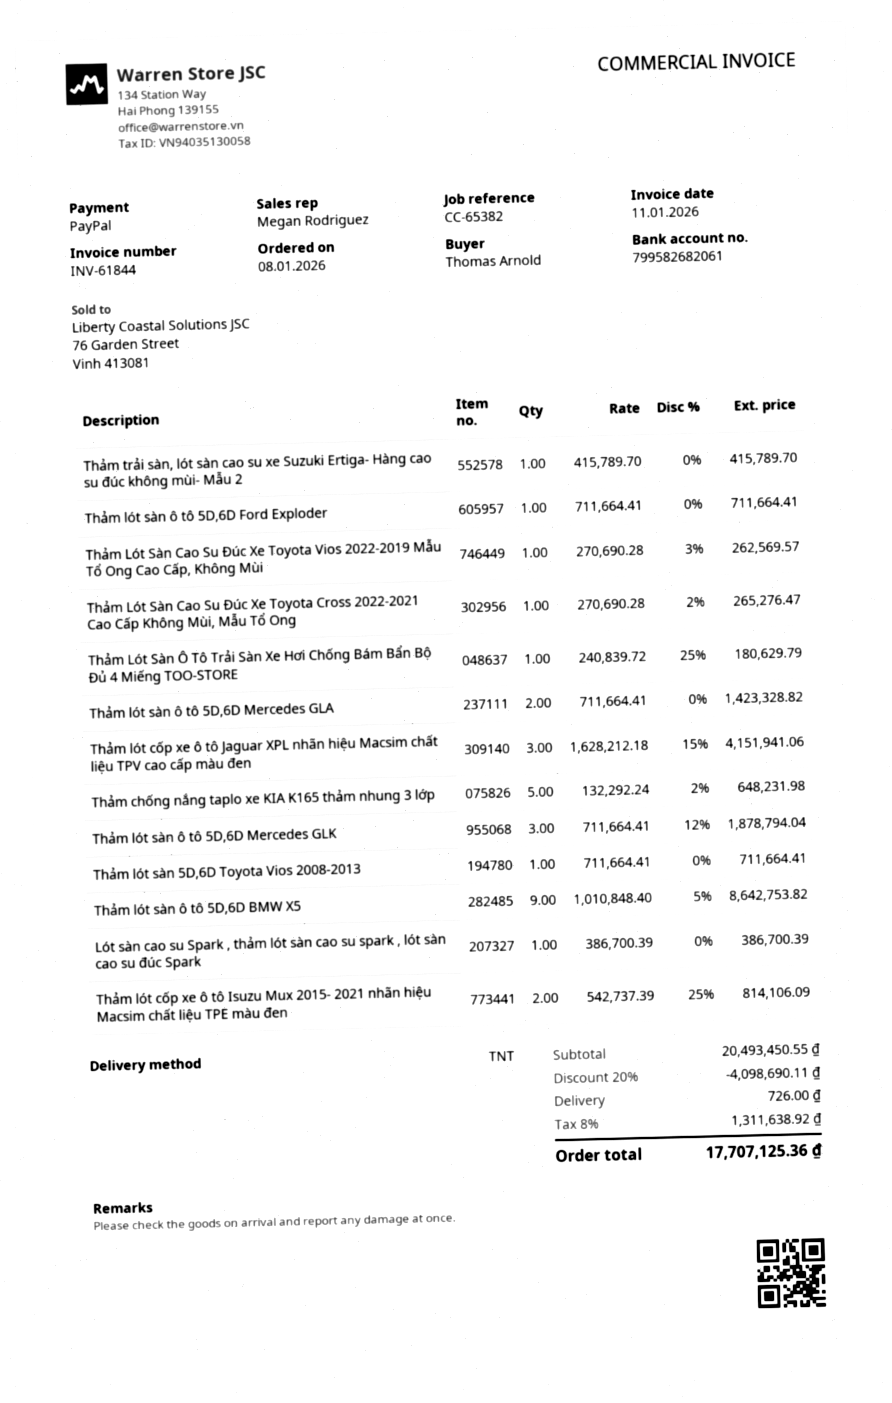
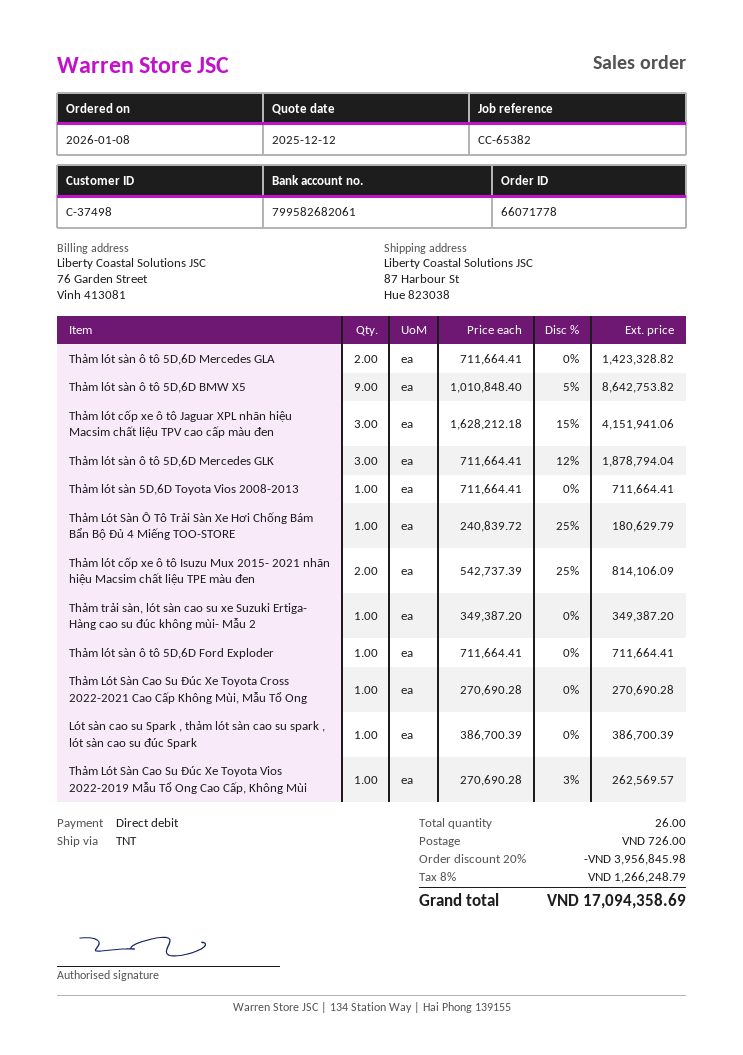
payment method: PayPal -> direct debit
Thảm trải sàn, lót sàn cao su xe Suzuki Ertiga- Hàng cao su đúc không mùi- Mẫu 2: 1 x 415789.70 = 415789.70 -> 1 x 349387.20 = 349387.20
Thảm Lót Sàn Cao Su Đúc Xe Toyota Cross 2022-2021 Cao Cấp Không Mùi, Mẫu Tổ Ong: 1 x 270690.28 - 2% = 265276.47 -> 1 x 270690.28 = 270690.28
Thảm chống nắng taplo xe KIA K165 thảm nhung 3 lớp: 5 x 132292.24 - 2% = 648231.98 -> none
discount: 20% = 4098690.11 -> 20% = 3956845.98
tax: 8% = 1311638.92 -> 8% = 1266248.79
total: 17707125.36 -> 17094358.69

